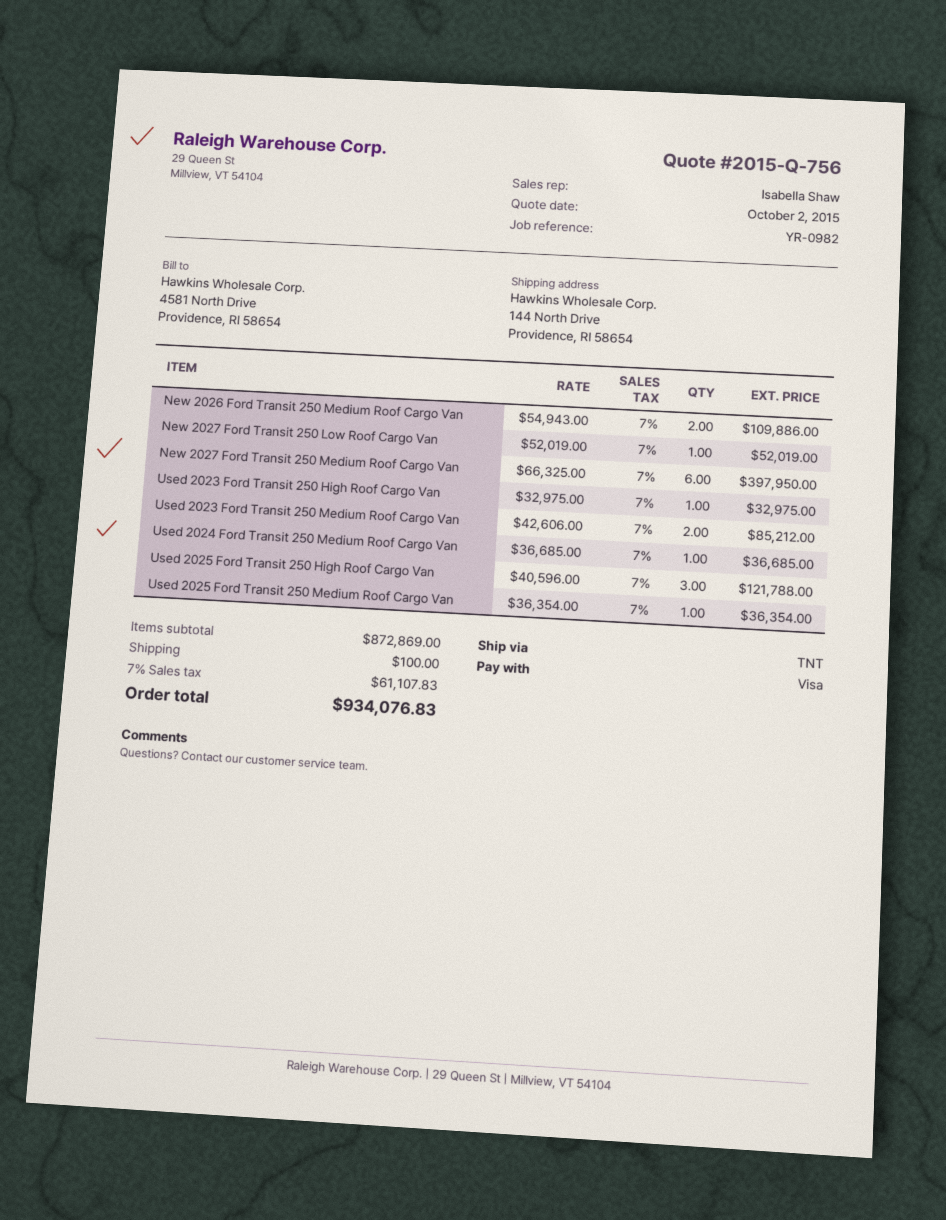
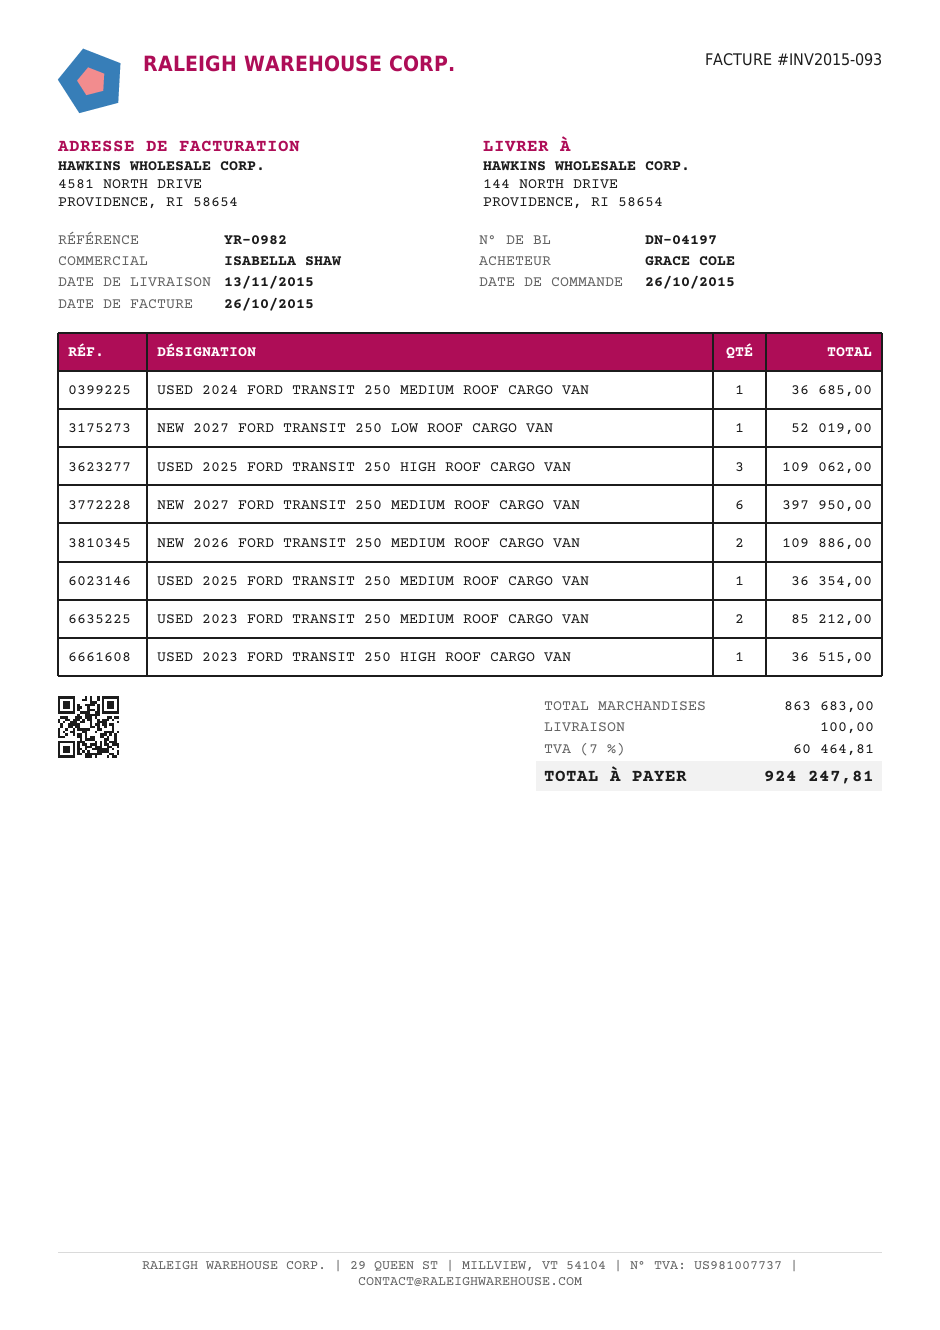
Used 2023 Ford Transit 250 High Roof Cargo Van: 1 for 32975.00 -> 1 for 36515.00
Used 2025 Ford Transit 250 High Roof Cargo Van: 3 for 121788.00 -> 3 for 109062.00
subtotal: 872869.00 -> 863683.00
tax: 7% = 61107.83 -> 7% = 60464.81
total: 934076.83 -> 924247.81

